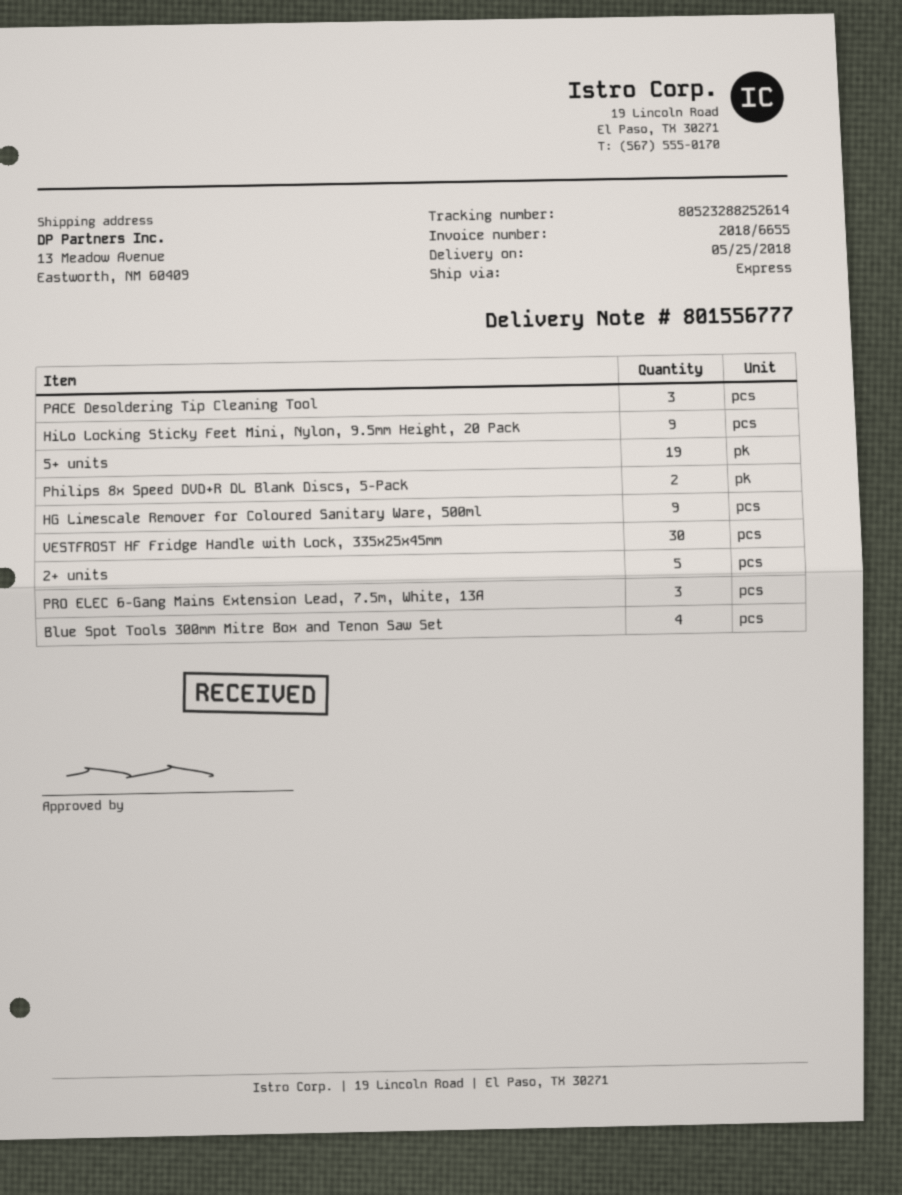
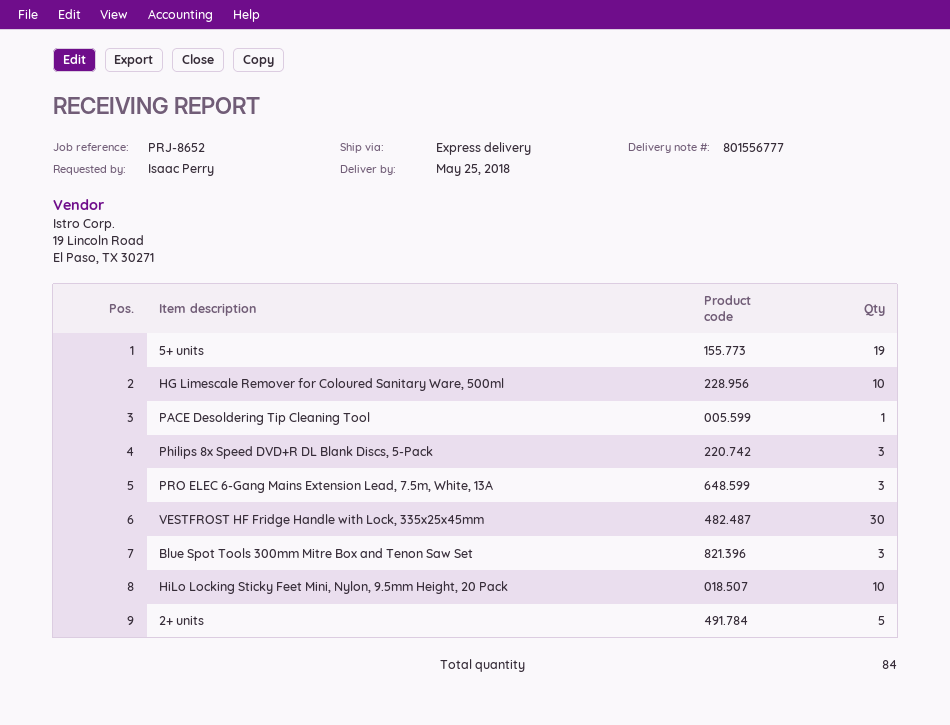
PACE Desoldering Tip Cleaning Tool: 3 -> 1
HiLo Locking Sticky Feet Mini, Nylon, 9.5mm Height, 20 Pack: 9 -> 10
Philips 8x Speed DVD+R DL Blank Discs, 5-Pack: 2 -> 3
HG Limescale Remover for Coloured Sanitary Ware, 500ml: 9 -> 10
Blue Spot Tools 300mm Mitre Box and Tenon Saw Set: 4 -> 3

